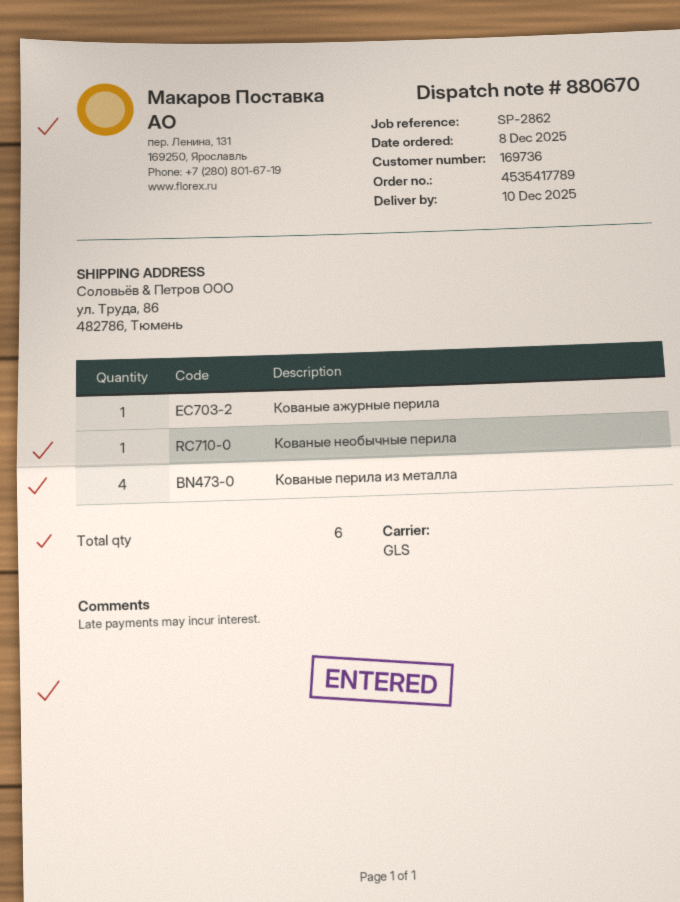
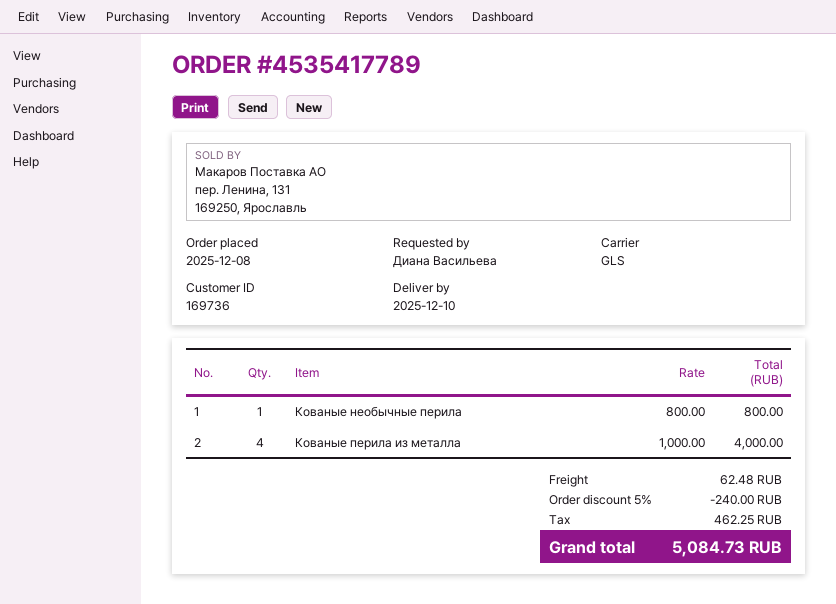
Кованые ажурные перила: 1 -> none

